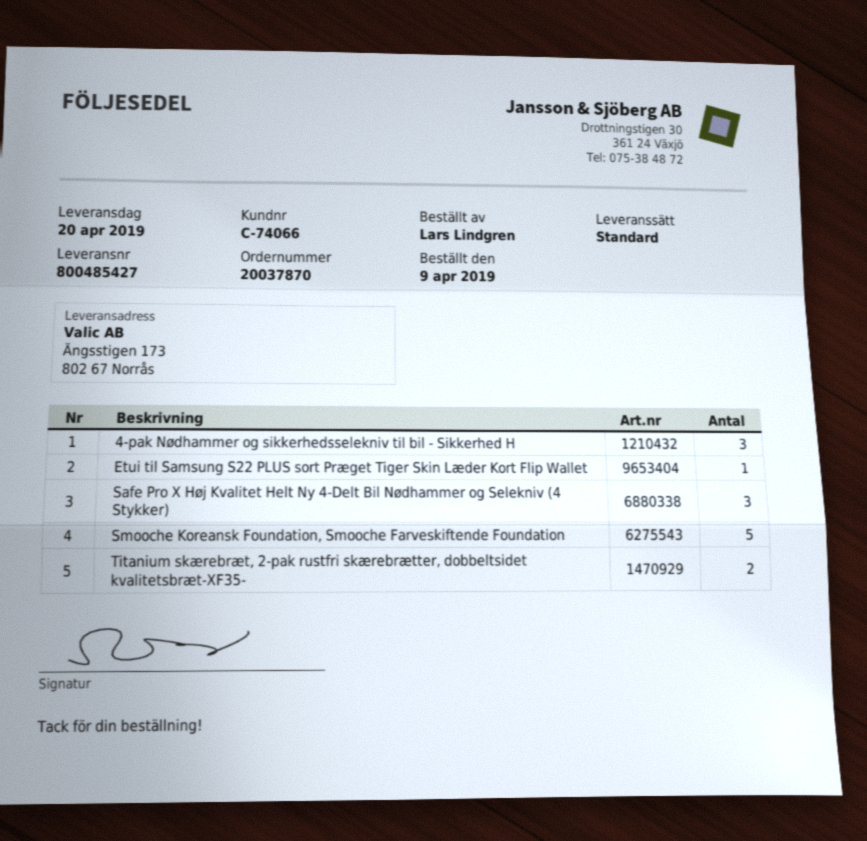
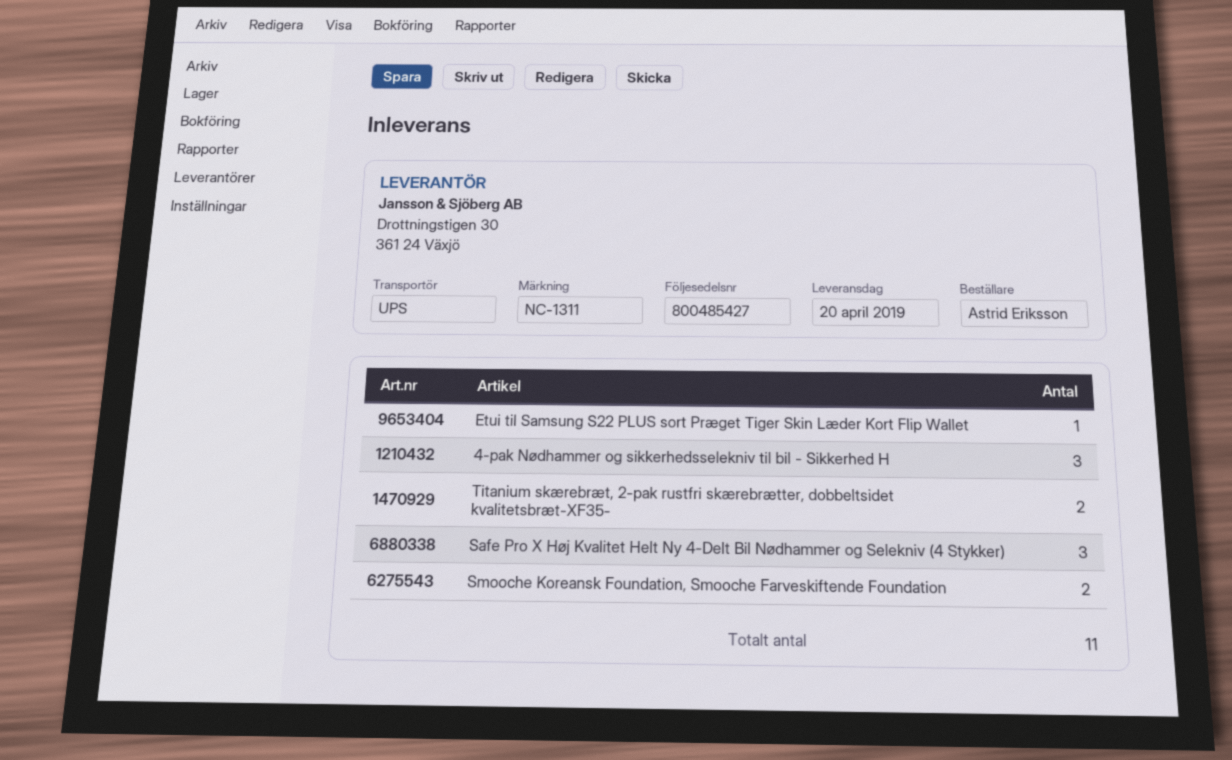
ordered by: Lars Lindgren -> Astrid Eriksson
shipping method: standard -> UPS
Smooche Koreansk Foundation, Smooche Farveskiftende Foundation: 5 -> 2

